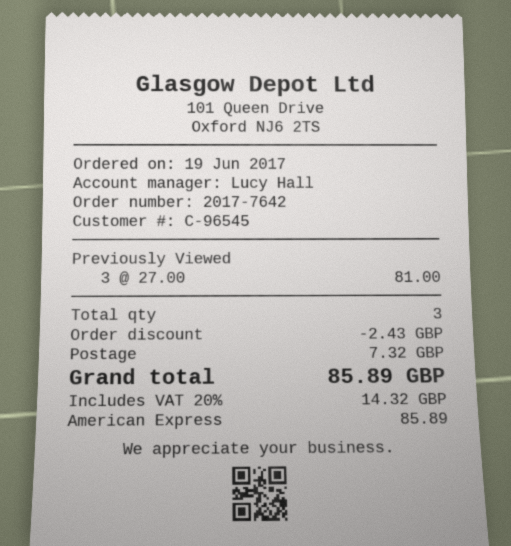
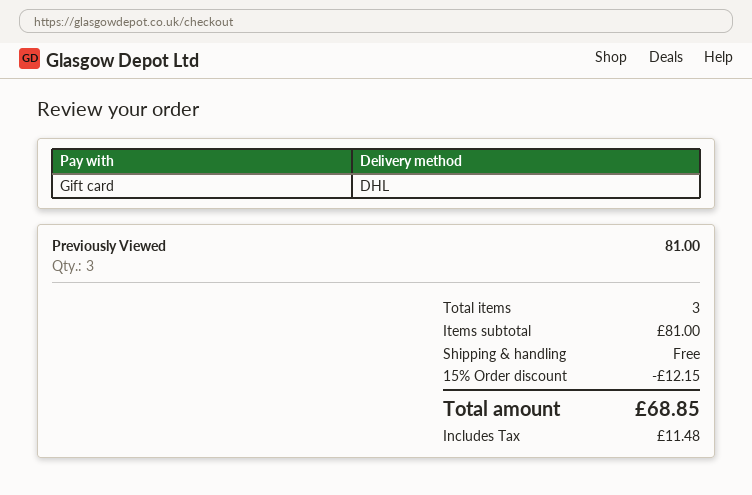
payment method: American Express -> gift card
discount: 2.43 -> 12.15
shipping: 7.32 -> 0.00
tax: 14.32 -> 11.48
total: 85.89 -> 68.85

